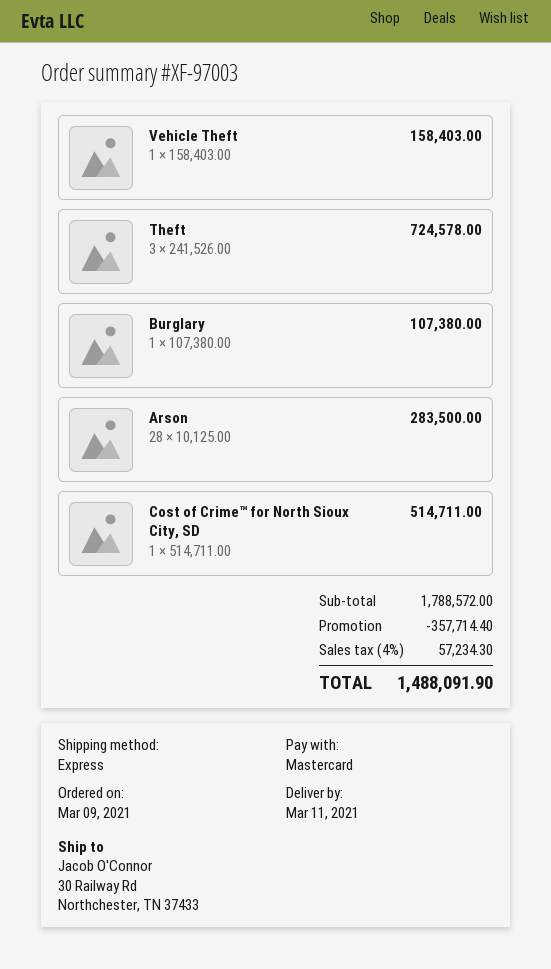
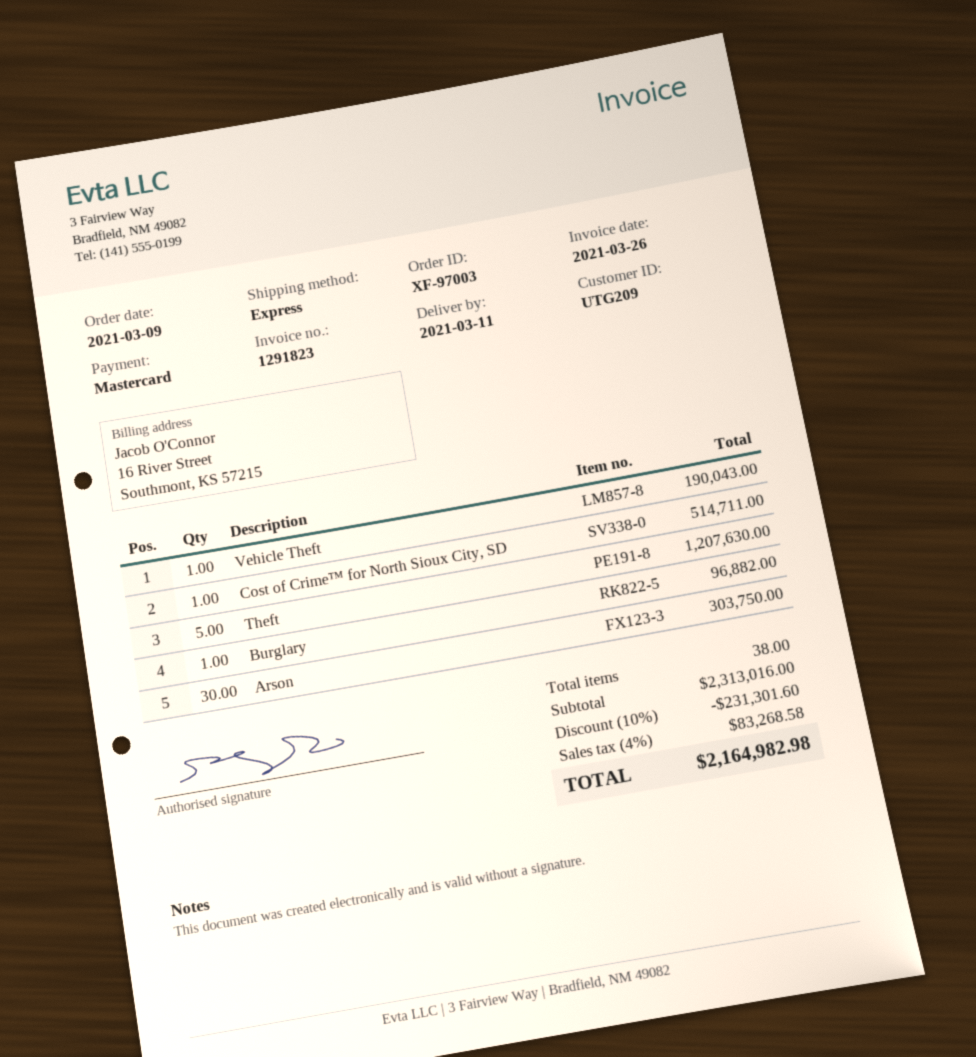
Vehicle Theft: 1 for 158403.00 -> 1 for 190043.00
Theft: 3 for 724578.00 -> 5 for 1207630.00
Burglary: 1 for 107380.00 -> 1 for 96882.00
Arson: 28 for 283500.00 -> 30 for 303750.00
subtotal: 1788572.00 -> 2313016.00
discount: 357714.40 -> 231301.60
tax: 4% = 57234.30 -> 4% = 83268.58
total: 1488091.90 -> 2164982.98

